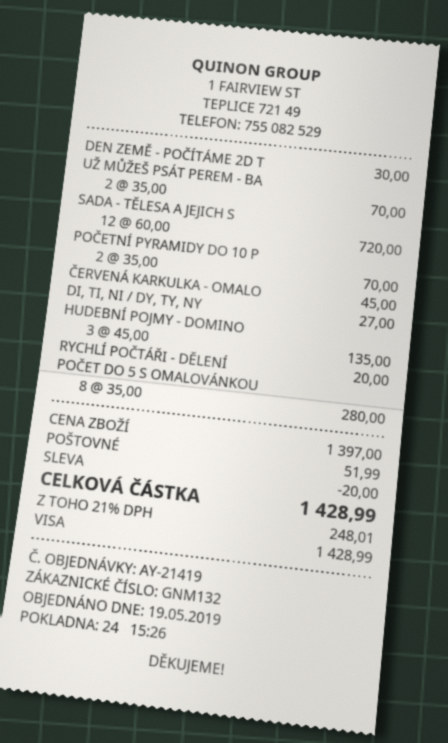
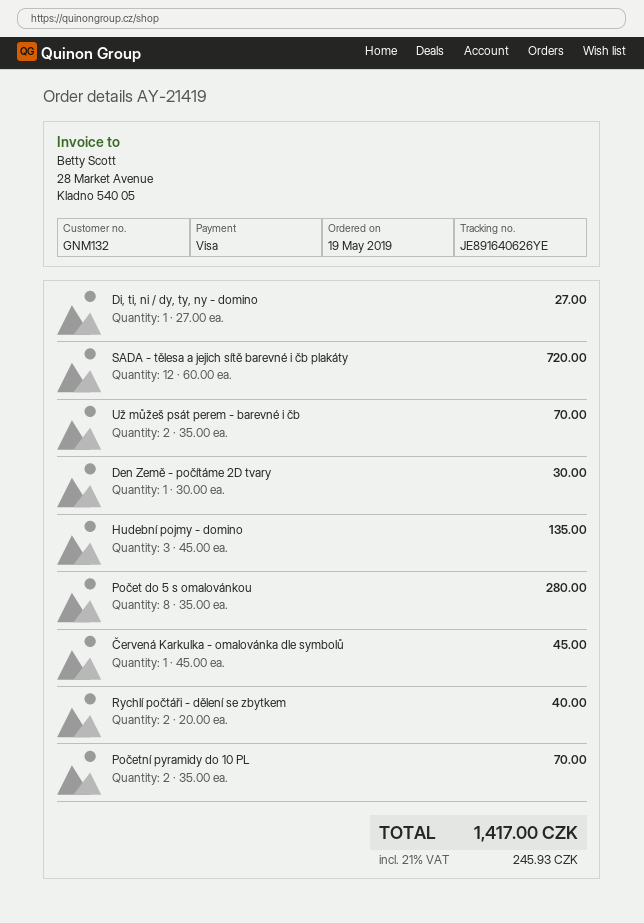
RYCHLÍ POČTÁŘI - DĚLENÍ: 1 x 20.00 = 20.00 -> 2 x 20.00 = 40.00
discount: 20.00 -> none
shipping: 51.99 -> none
tax: 21% = 248.01 -> 21% = 245.93
total: 1428.99 -> 1417.00

